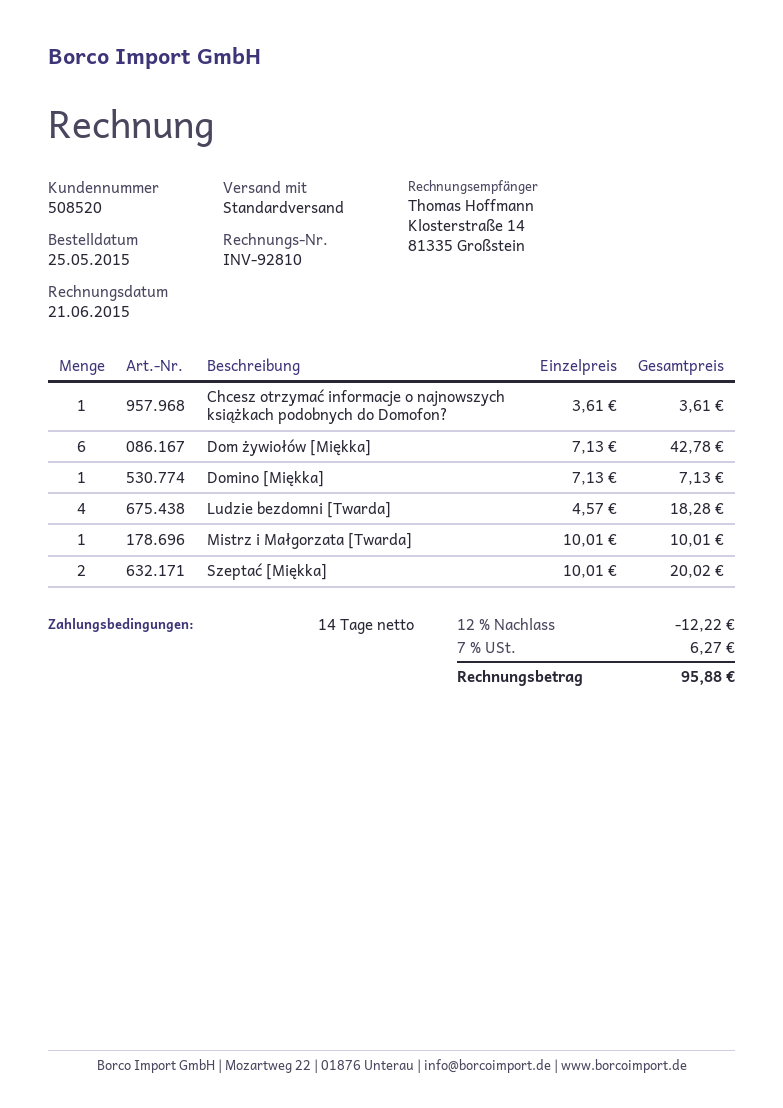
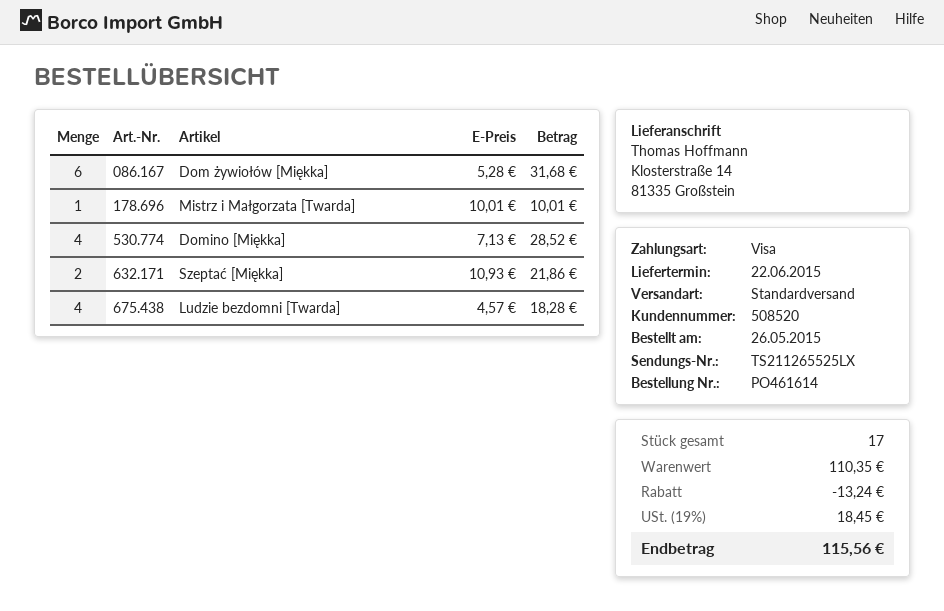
order date: 2015-05-25 -> 2015-05-26
Chcesz otrzymać informacje o najnowszych książkach podobnych do Domofon?: 1 x 3.61 = 3.61 -> none
Dom żywiołów [Miękka]: 6 x 7.13 = 42.78 -> 6 x 5.28 = 31.68
Domino [Miękka]: 1 x 7.13 = 7.13 -> 4 x 7.13 = 28.52
Szeptać [Miękka]: 2 x 10.01 = 20.02 -> 2 x 10.93 = 21.86
discount: 12.22 -> 13.24
tax: 7% = 6.27 -> 19% = 18.45
total: 95.88 -> 115.56

